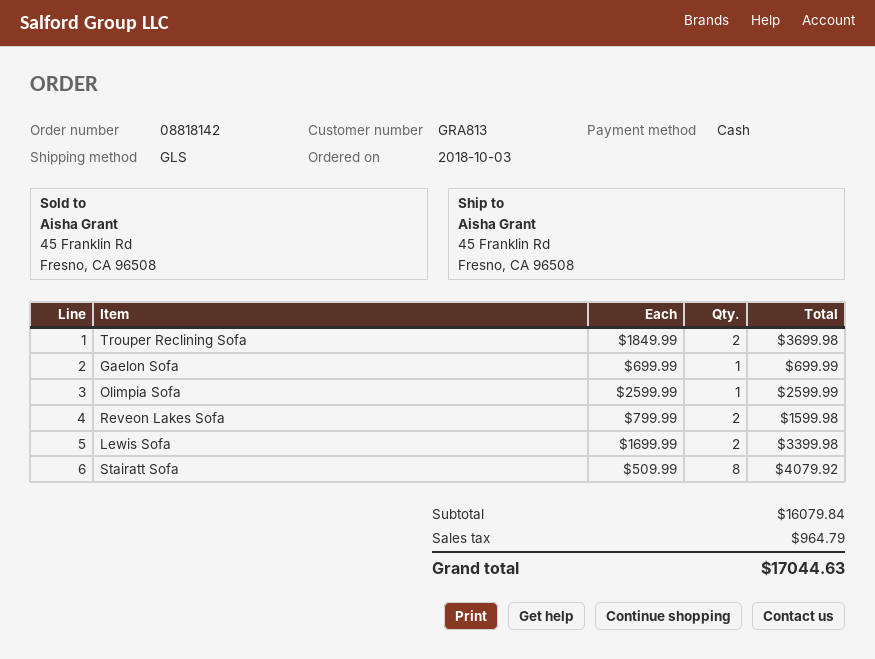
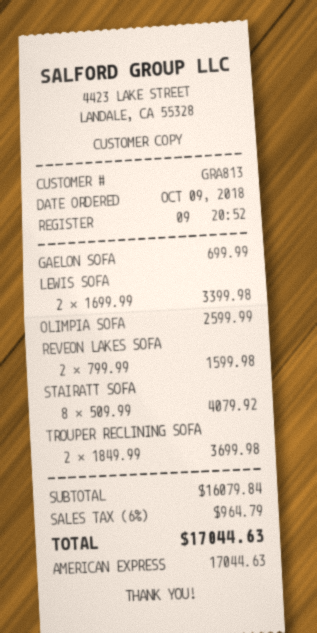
order date: 2018-10-03 -> 2018-10-09
payment method: cash -> American Express

